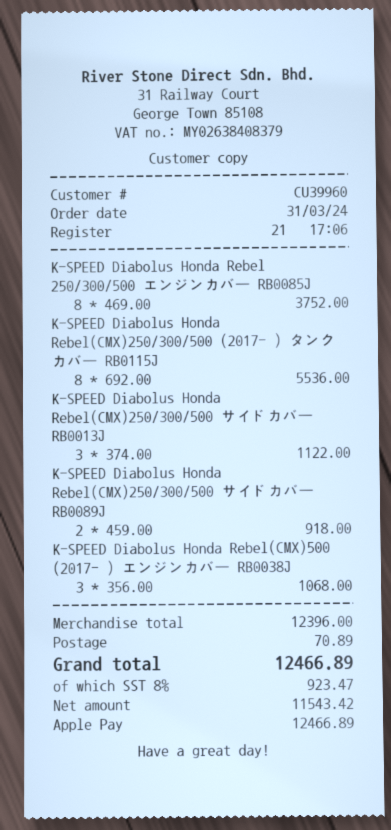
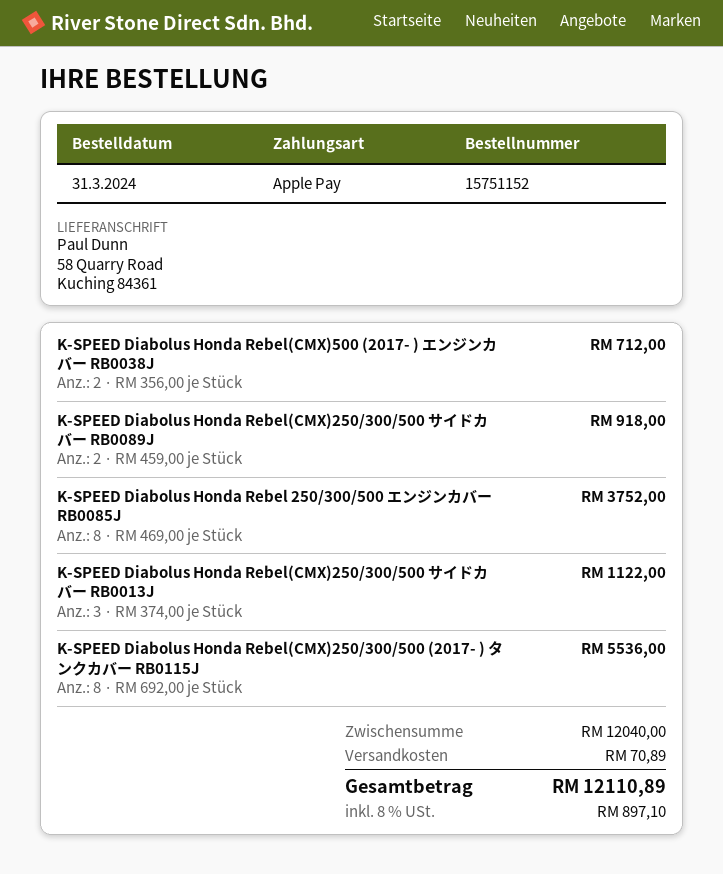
K-SPEED Diabolus Honda Rebel(CMX)500 (2017- ) エンジンカバー RB0038J: 3 x 356.00 = 1068.00 -> 2 x 356.00 = 712.00
subtotal: 12396.00 -> 12040.00
tax: 8% = 923.47 -> 8% = 897.10
total: 12466.89 -> 12110.89

